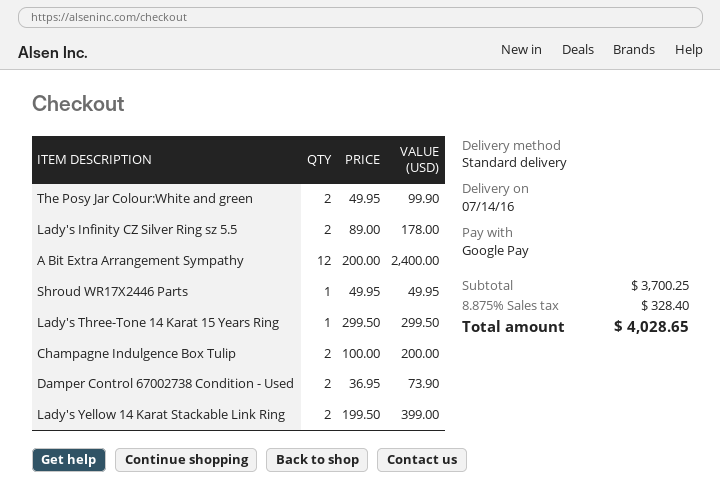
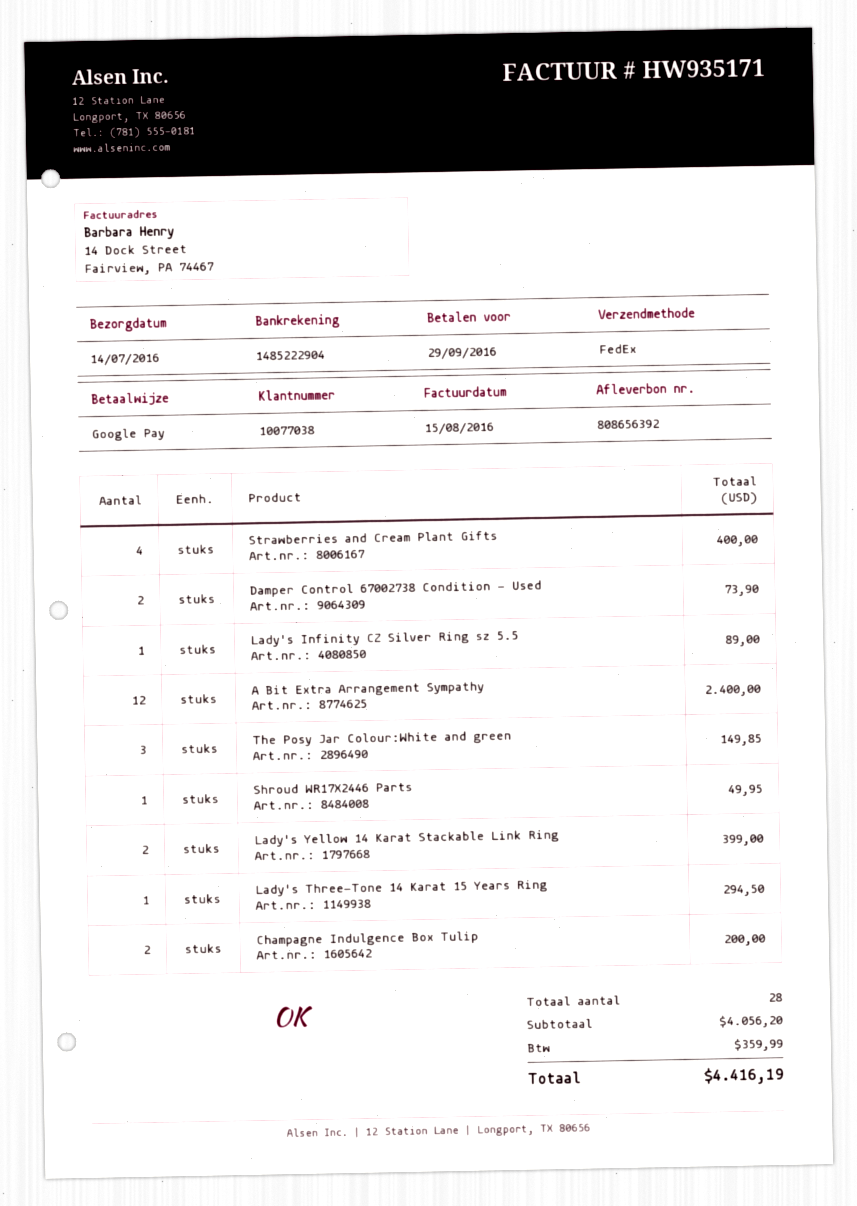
shipping method: standard -> FedEx
The Posy Jar Colour:White and green: 2 for 99.90 -> 3 for 149.85
Lady's Infinity CZ Silver Ring sz 5.5: 2 for 178.00 -> 1 for 89.00
Lady's Three-Tone 14 Karat 15 Years Ring: 1 for 299.50 -> 1 for 294.50
Strawberries and Cream Plant Gifts: none -> 4 for 400.00
subtotal: 3700.25 -> 4056.20
tax: 328.40 -> 359.99
total: 4028.65 -> 4416.19

